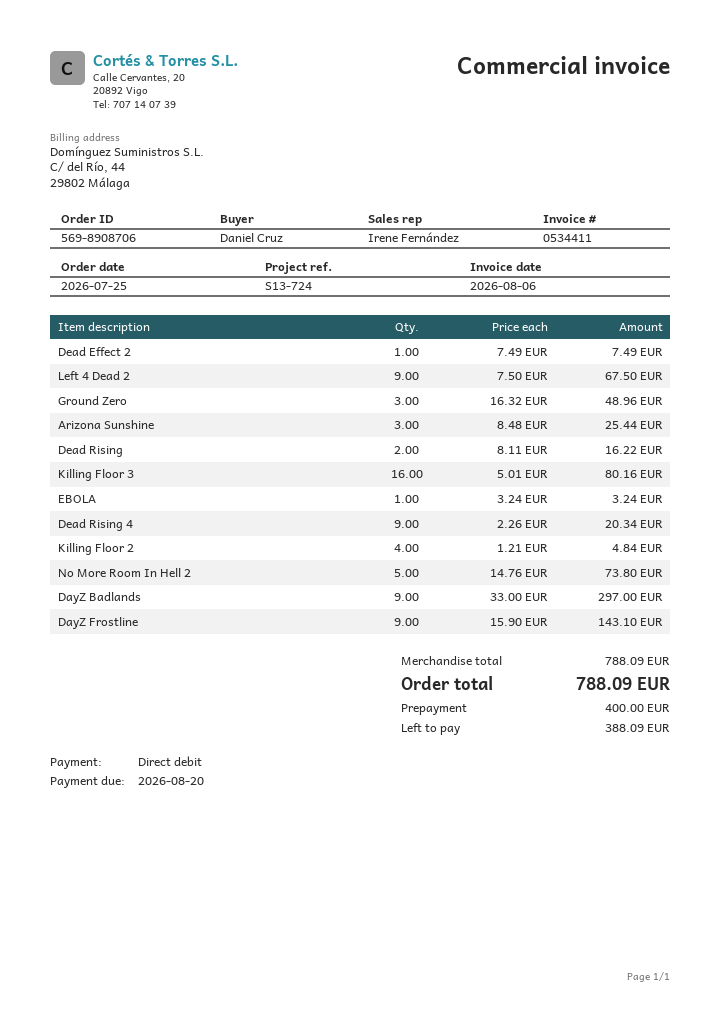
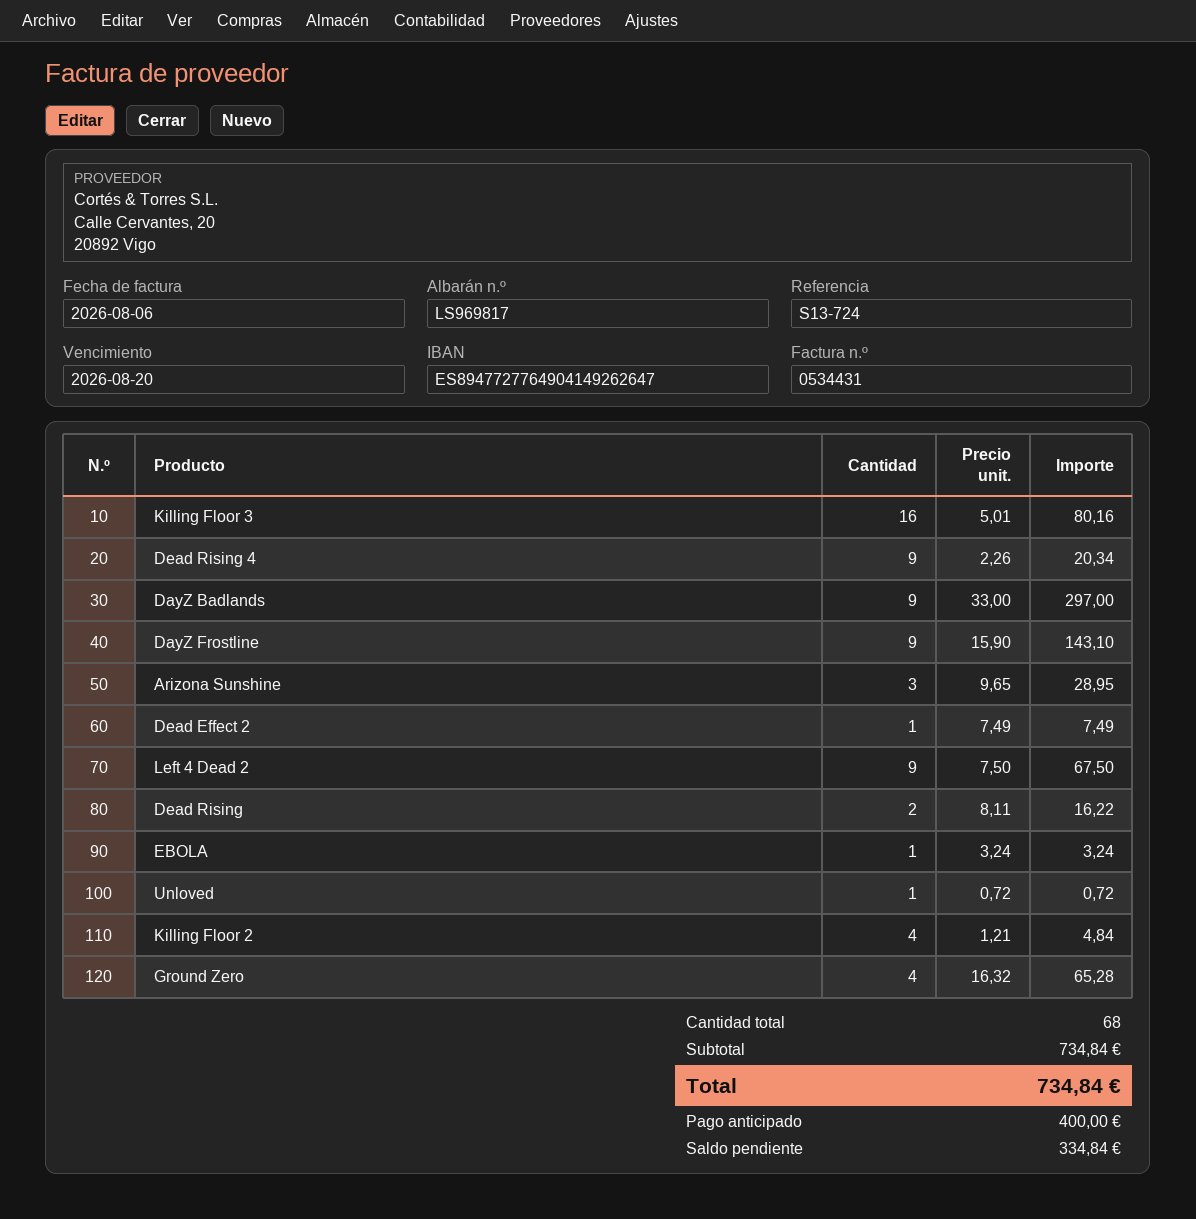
invoice number: 0534411 -> 0534431
Ground Zero: 3 x 16.32 = 48.96 -> 4 x 16.32 = 65.28
Arizona Sunshine: 3 x 8.48 = 25.44 -> 3 x 9.65 = 28.95
No More Room In Hell 2: 5 x 14.76 = 73.80 -> none
Unloved: none -> 1 x 0.72 = 0.72
subtotal: 788.09 -> 734.84
total: 788.09 -> 734.84
balance: 388.09 -> 334.84

